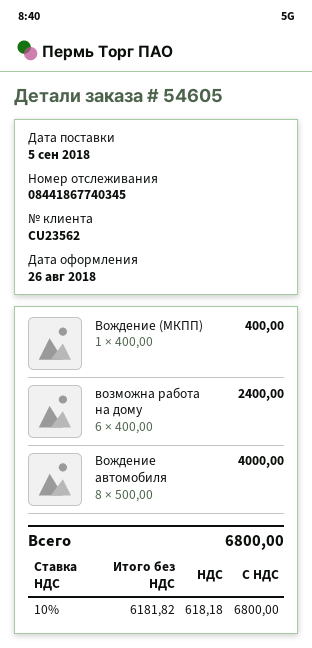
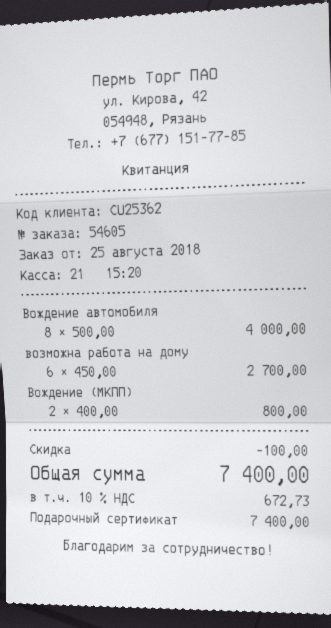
order date: 2018-08-26 -> 2018-08-25
customer number: CU23562 -> CU25362
Вождение (МКПП): 1 x 400.00 = 400.00 -> 2 x 400.00 = 800.00
возможна работа на дому: 6 x 400.00 = 2400.00 -> 6 x 450.00 = 2700.00
discount: none -> 100.00
tax: 10% = 618.18 -> 10% = 672.73
total: 6800.00 -> 7400.00

